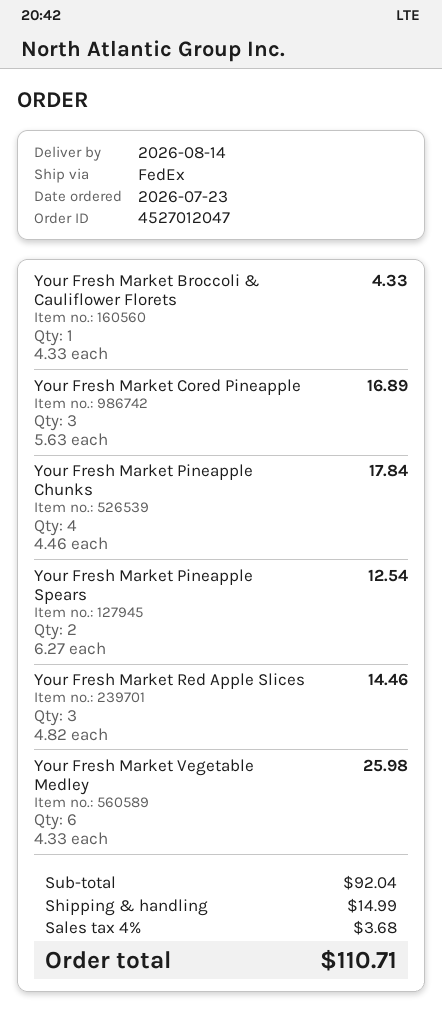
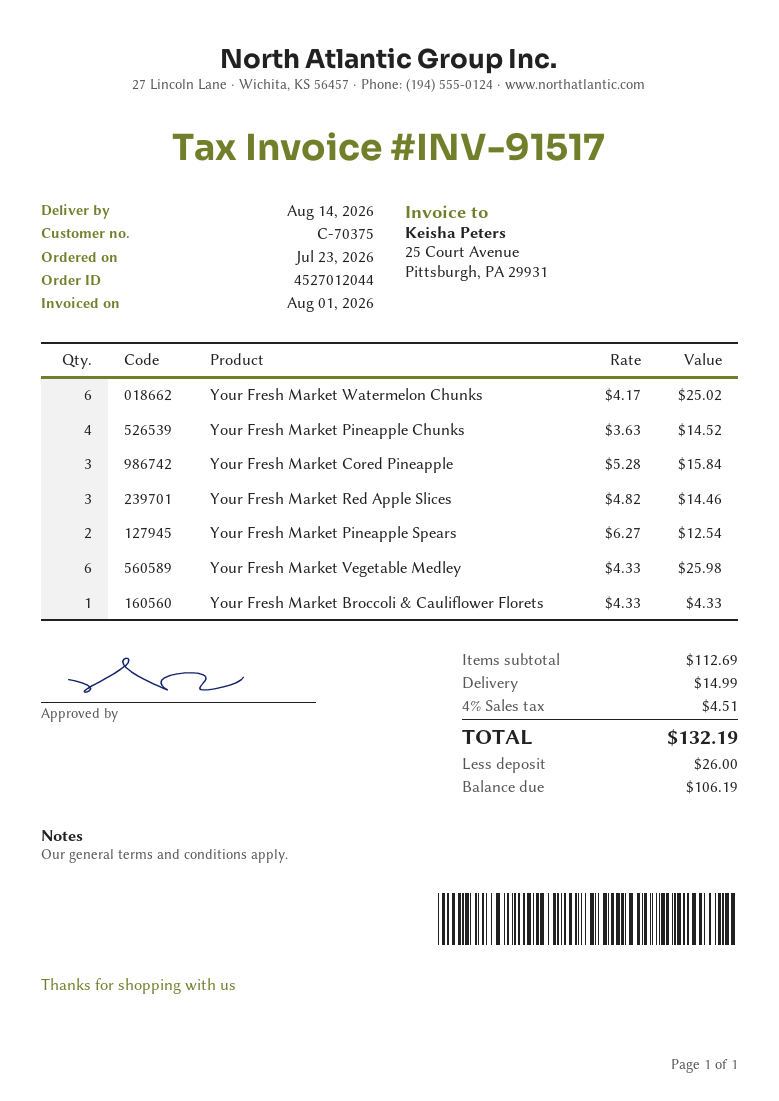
order number: 4527012047 -> 4527012044
Your Fresh Market Cored Pineapple: 3 x 5.63 = 16.89 -> 3 x 5.28 = 15.84
Your Fresh Market Pineapple Chunks: 4 x 4.46 = 17.84 -> 4 x 3.63 = 14.52
Your Fresh Market Watermelon Chunks: none -> 6 x 4.17 = 25.02
subtotal: 92.04 -> 112.69
tax: 4% = 3.68 -> 4% = 4.51
total: 110.71 -> 132.19

